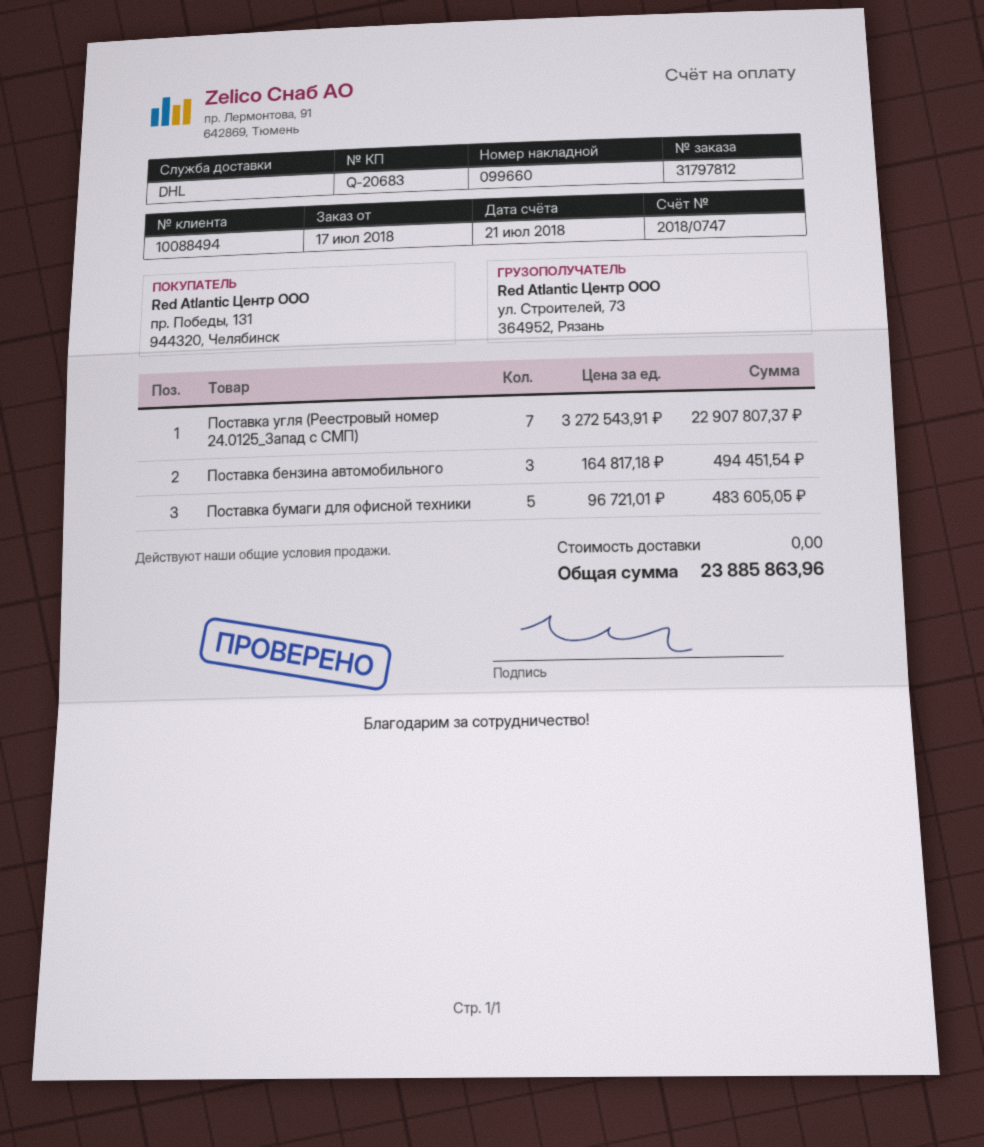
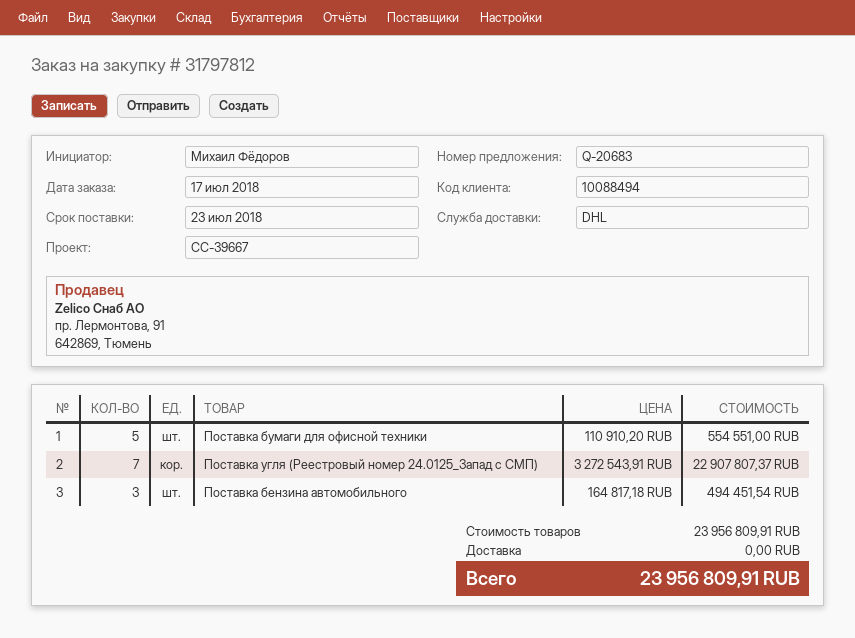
Поставка бумаги для офисной техники: 5 x 96721.01 = 483605.05 -> 5 x 110910.20 = 554551.00
total: 23885863.96 -> 23956809.91

